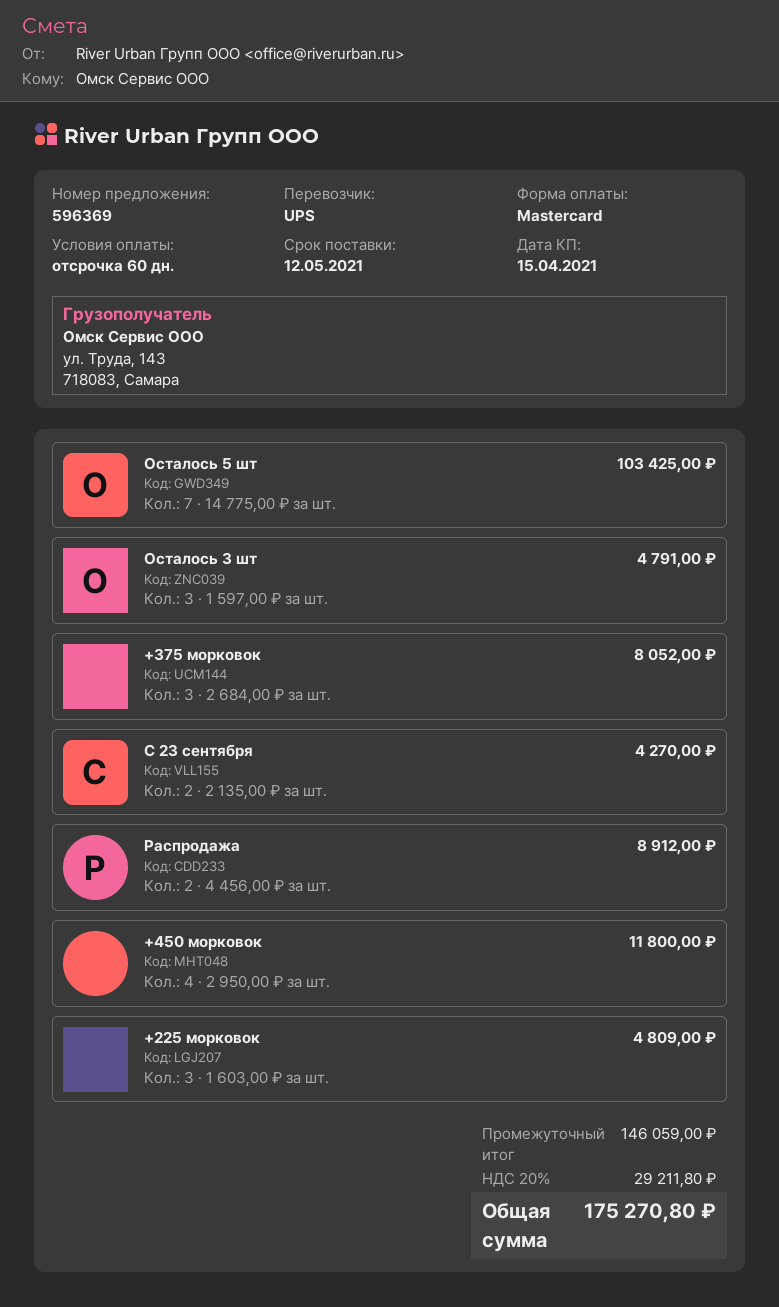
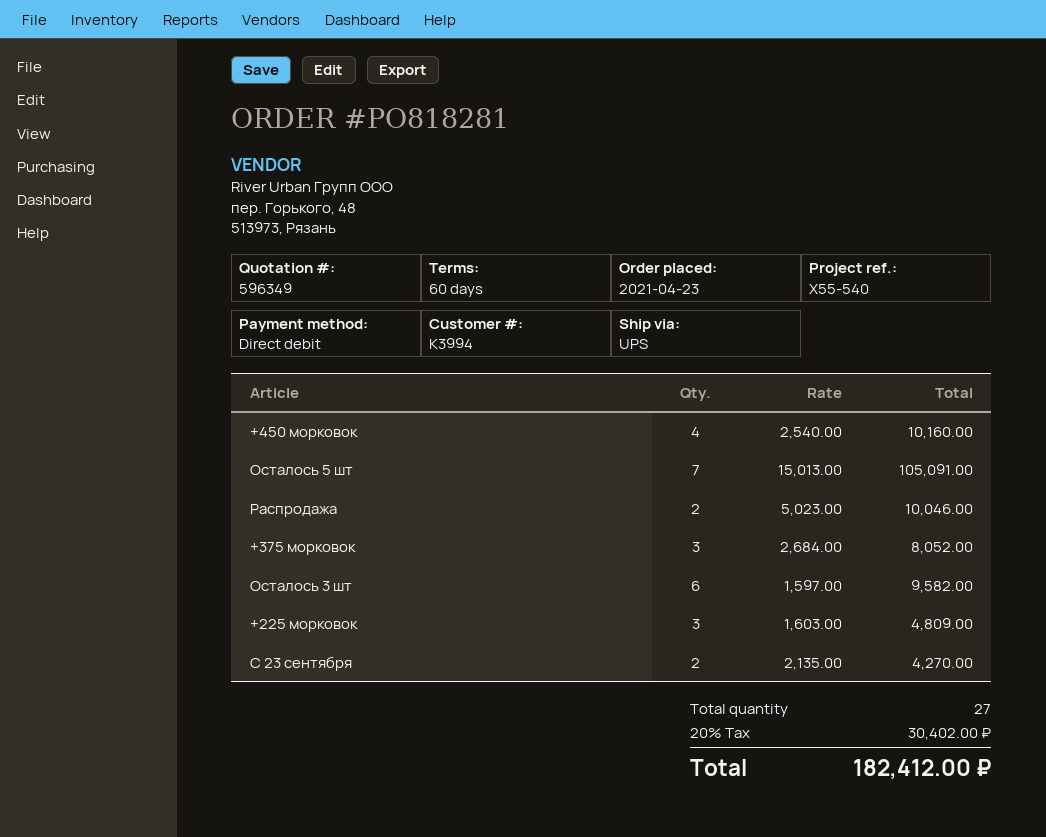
quote number: 596369 -> 596349
payment method: Mastercard -> direct debit
Осталось 5 шт: 7 x 14775.00 = 103425.00 -> 7 x 15013.00 = 105091.00
Осталось 3 шт: 3 x 1597.00 = 4791.00 -> 6 x 1597.00 = 9582.00
Распродажа: 2 x 4456.00 = 8912.00 -> 2 x 5023.00 = 10046.00
+450 морковок: 4 x 2950.00 = 11800.00 -> 4 x 2540.00 = 10160.00
tax: 20% = 29211.80 -> 20% = 30402.00
total: 175270.80 -> 182412.00

